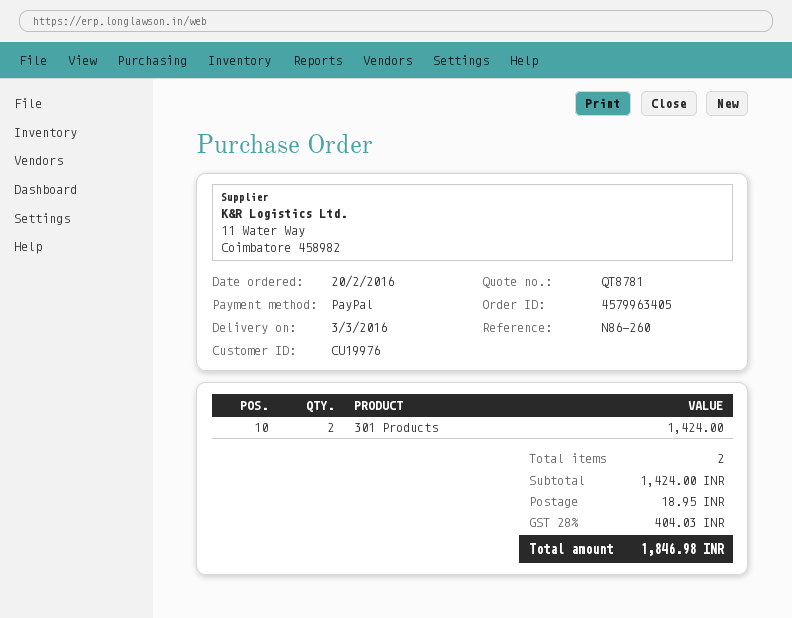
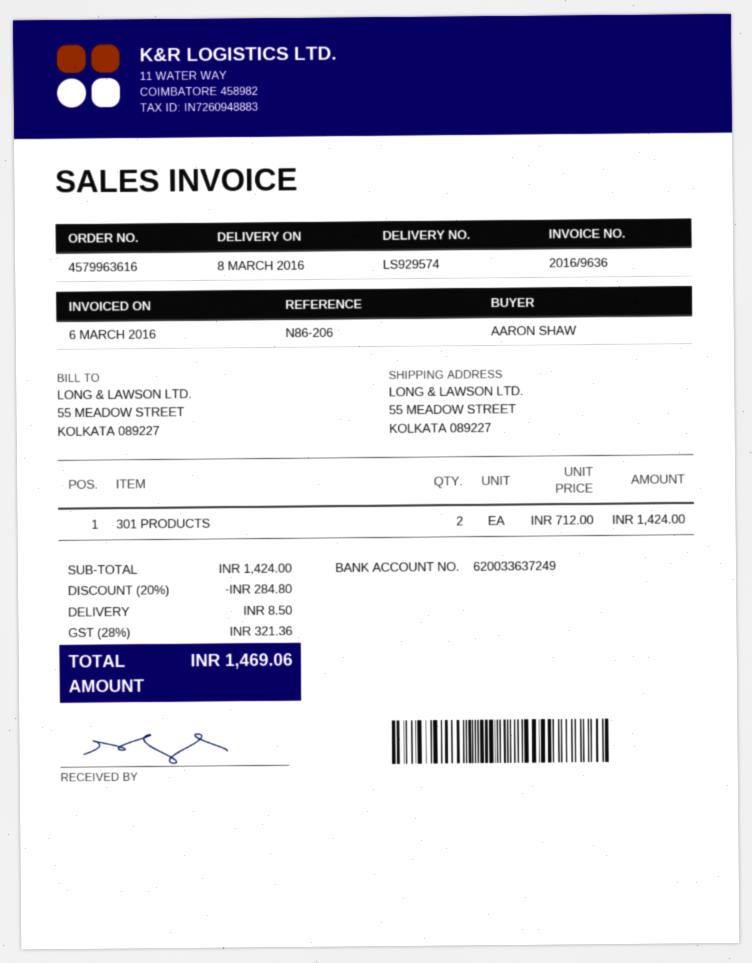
order number: 4579963405 -> 4579963616
delivery date: 2016-03-03 -> 2016-03-08
reference: N86-260 -> N86-206
discount: none -> 20% = 284.80
shipping: 18.95 -> 8.50
tax: 28% = 404.03 -> 28% = 321.36
total: 1846.98 -> 1469.06

